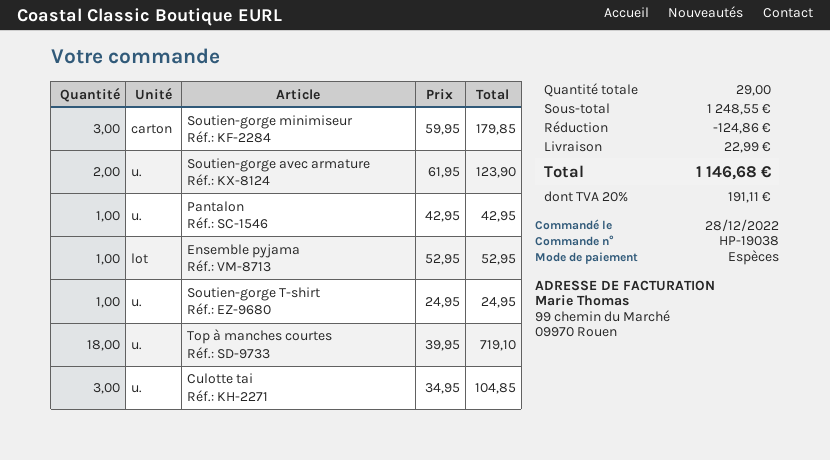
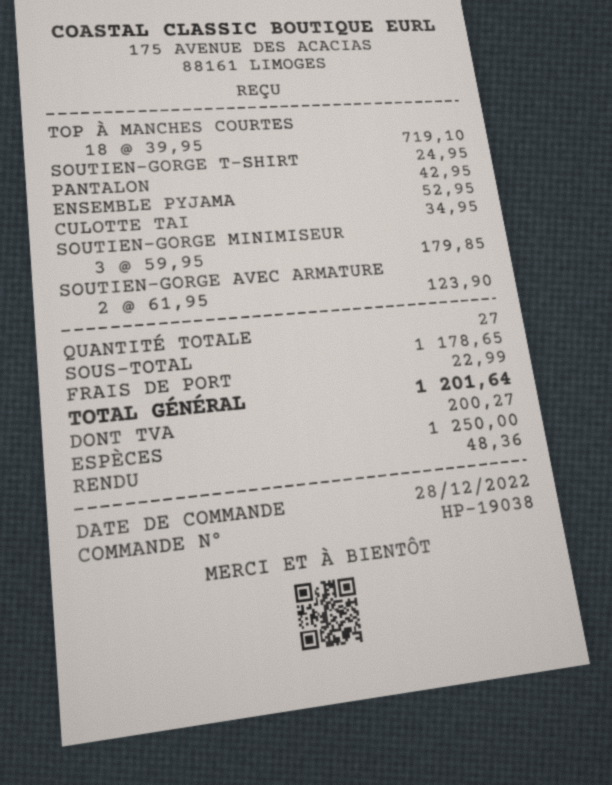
Culotte tai: 3 x 34.95 = 104.85 -> 1 x 34.95 = 34.95
total quantity: 29 -> 27
subtotal: 1248.55 -> 1178.65
discount: 124.86 -> none
tax: 191.11 -> 200.27
total: 1146.68 -> 1201.64

